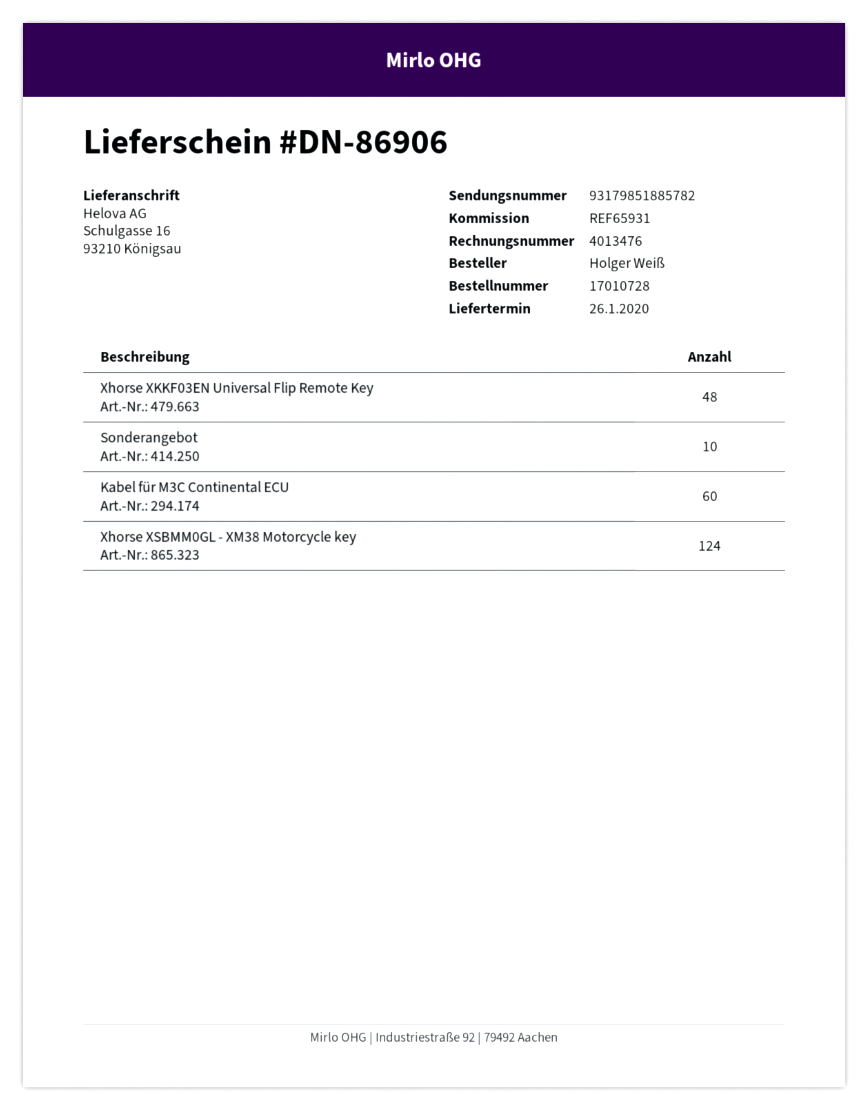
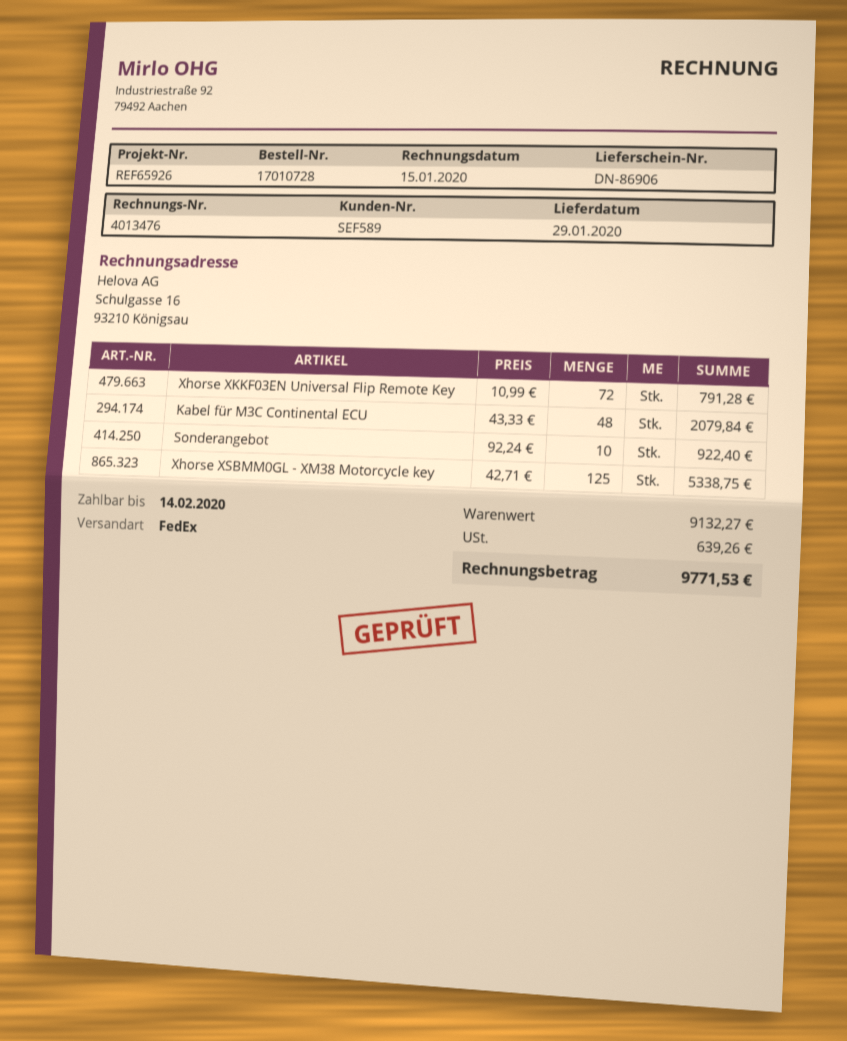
delivery date: 2020-01-26 -> 2020-01-29
reference: REF65931 -> REF65926
Xhorse XKKF03EN Universal Flip Remote Key: 48 -> 72
Kabel für M3C Continental ECU: 60 -> 48
Xhorse XSBMM0GL - XM38 Motorcycle key: 124 -> 125

